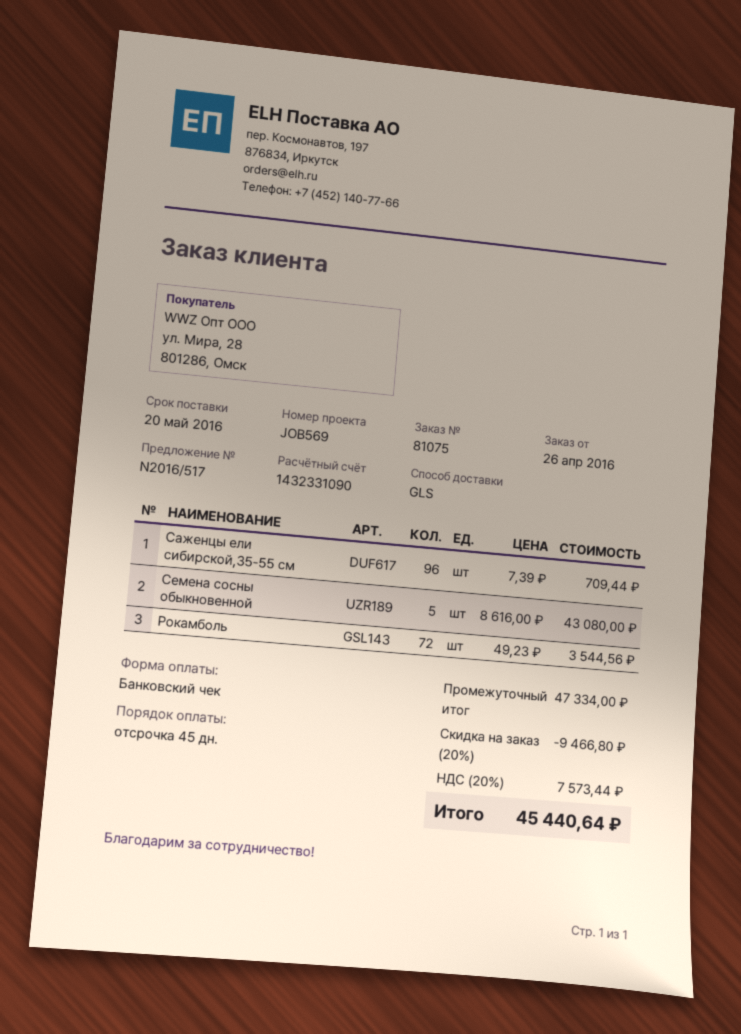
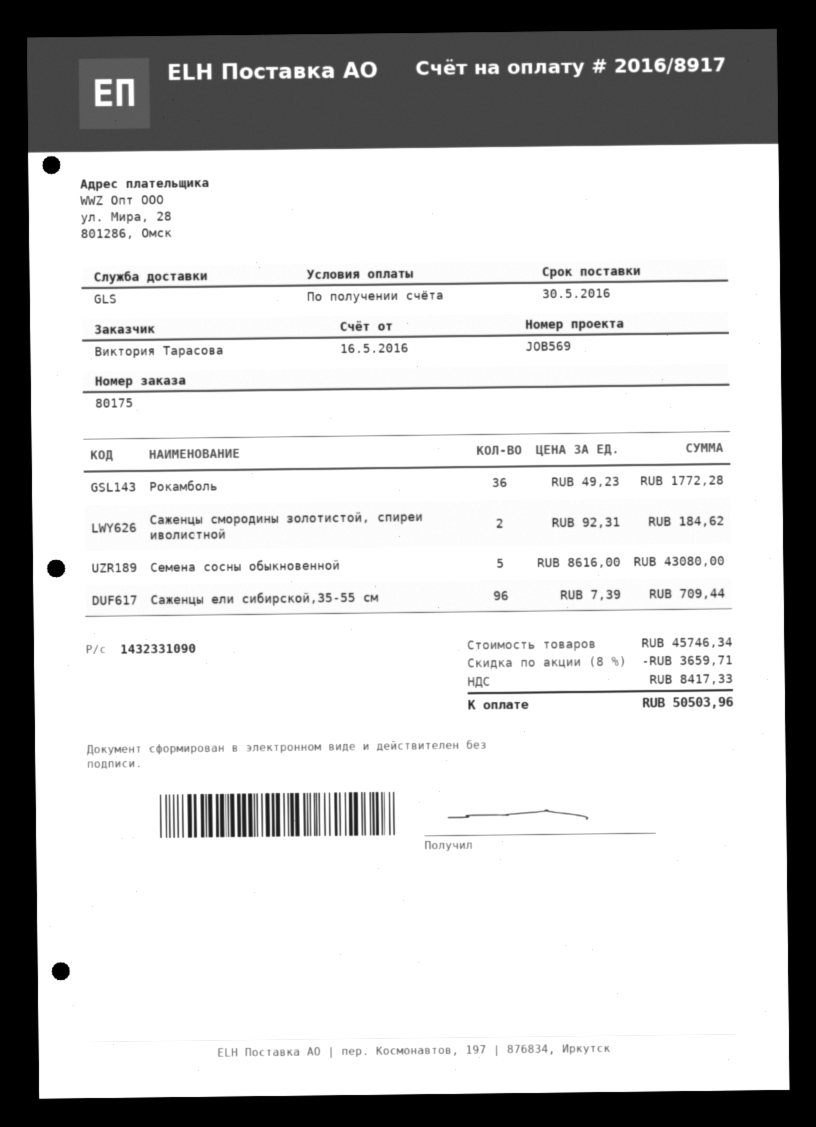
order number: 81075 -> 80175
delivery date: 2016-05-20 -> 2016-05-30
payment terms: 45 days -> on receipt
Рокамболь: 72 x 49.23 = 3544.56 -> 36 x 49.23 = 1772.28
Саженцы смородины золотистой, спиреи иволистной: none -> 2 x 92.31 = 184.62
subtotal: 47334.00 -> 45746.34
discount: 20% = 9466.80 -> 8% = 3659.71
tax: 7573.44 -> 8417.33
total: 45440.64 -> 50503.96

